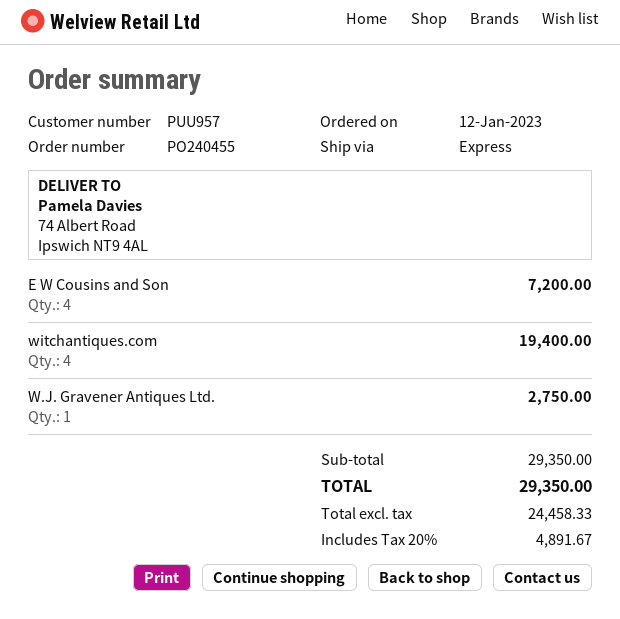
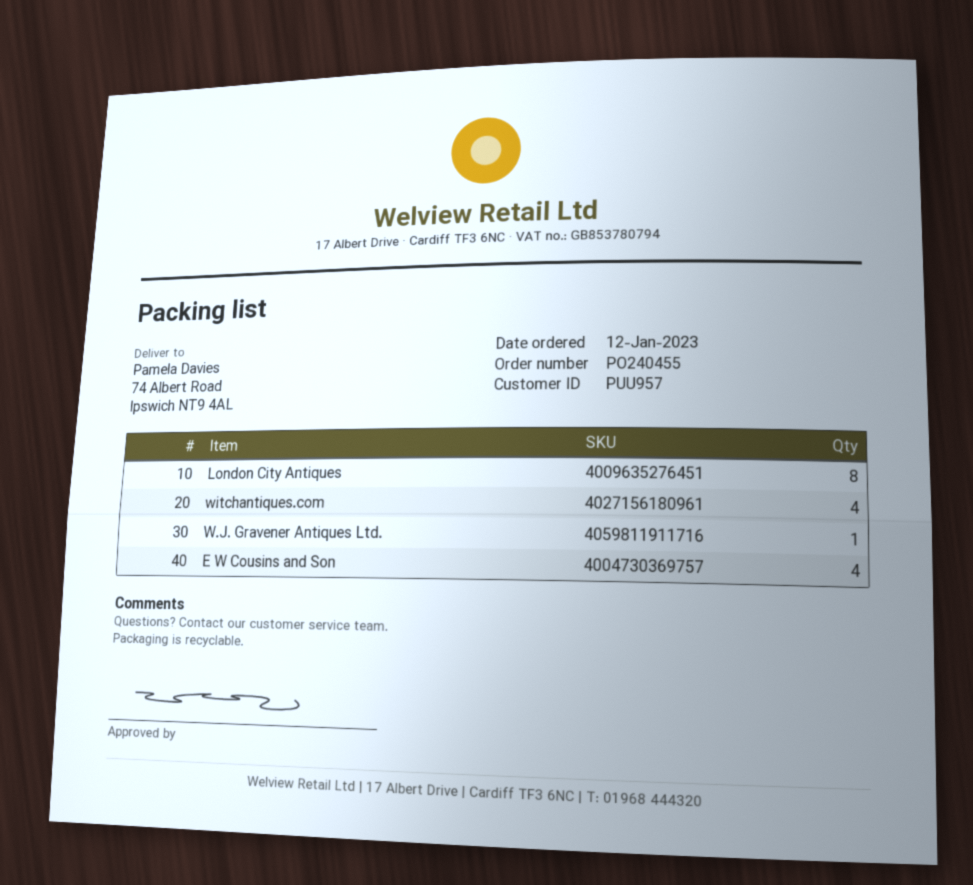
London City Antiques: none -> 8

